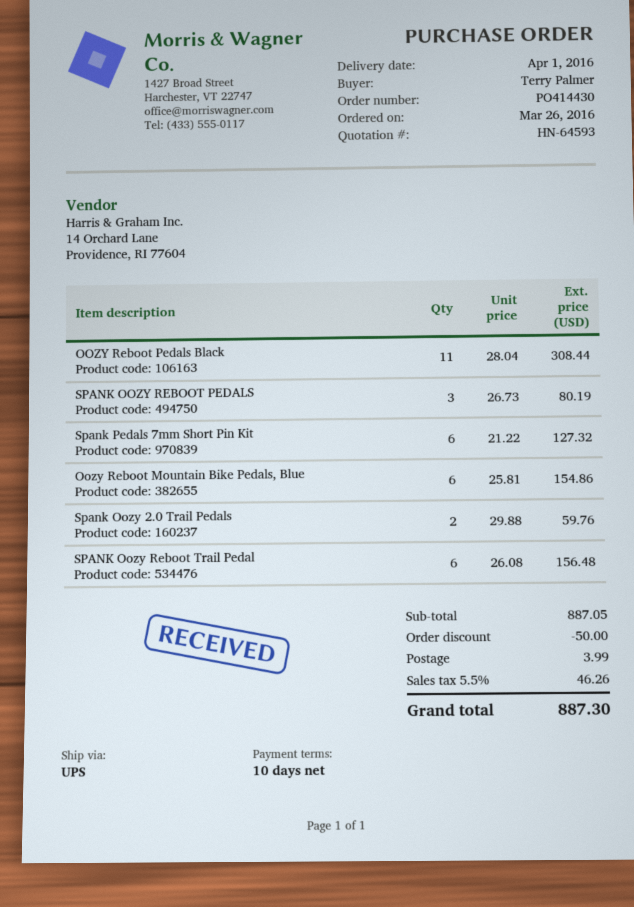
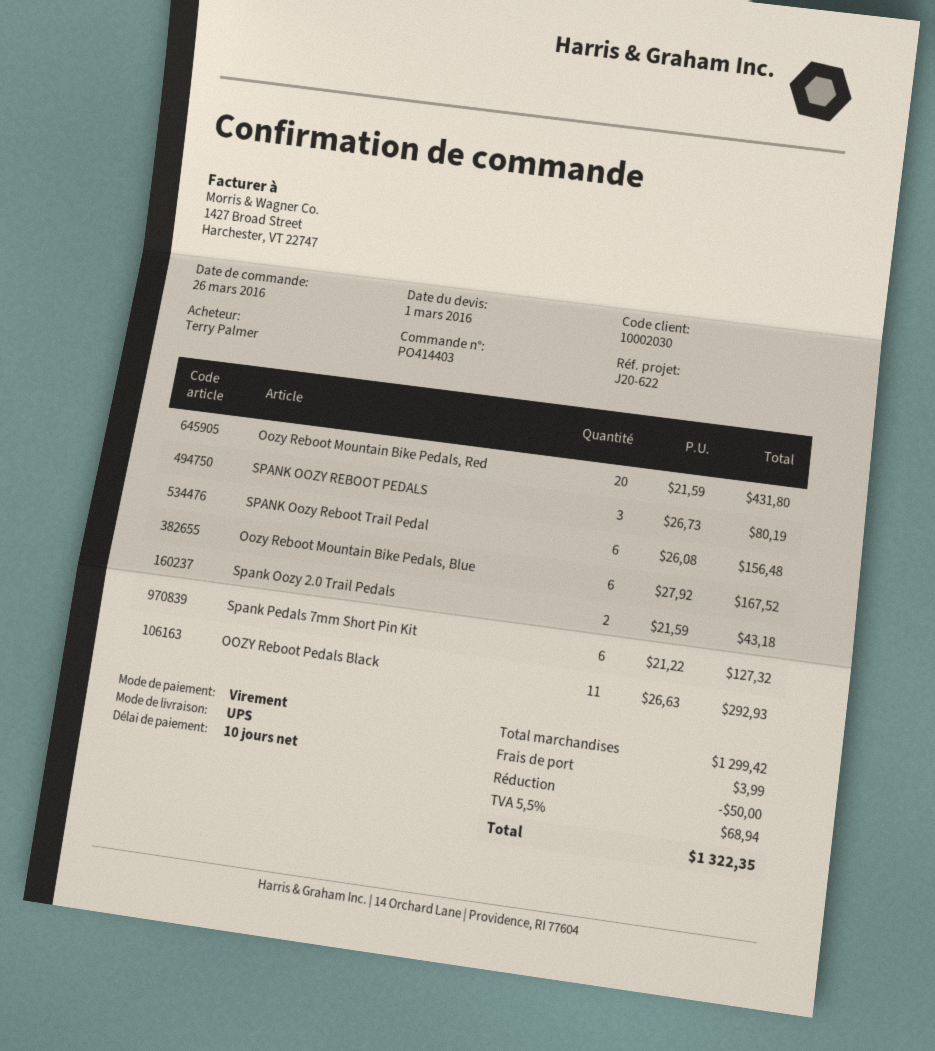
order number: PO414430 -> PO414403
OOZY Reboot Pedals Black: 11 x 28.04 = 308.44 -> 11 x 26.63 = 292.93
Oozy Reboot Mountain Bike Pedals, Blue: 6 x 25.81 = 154.86 -> 6 x 27.92 = 167.52
Spank Oozy 2.0 Trail Pedals: 2 x 29.88 = 59.76 -> 2 x 21.59 = 43.18
Oozy Reboot Mountain Bike Pedals, Red: none -> 20 x 21.59 = 431.80
subtotal: 887.05 -> 1299.42
tax: 5.5% = 46.26 -> 5.5% = 68.94
total: 887.30 -> 1322.35

